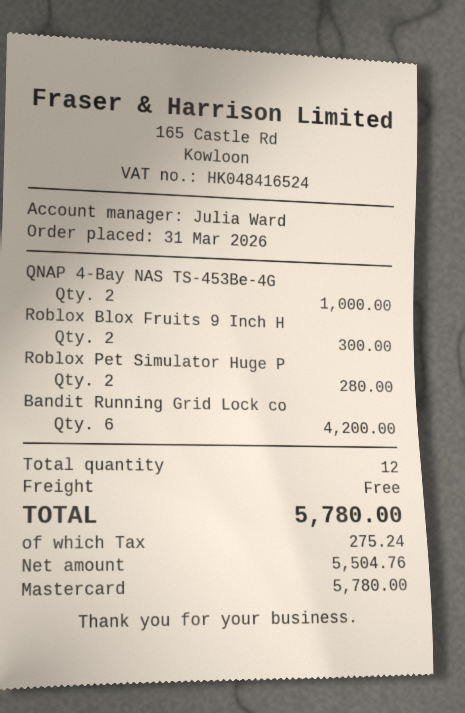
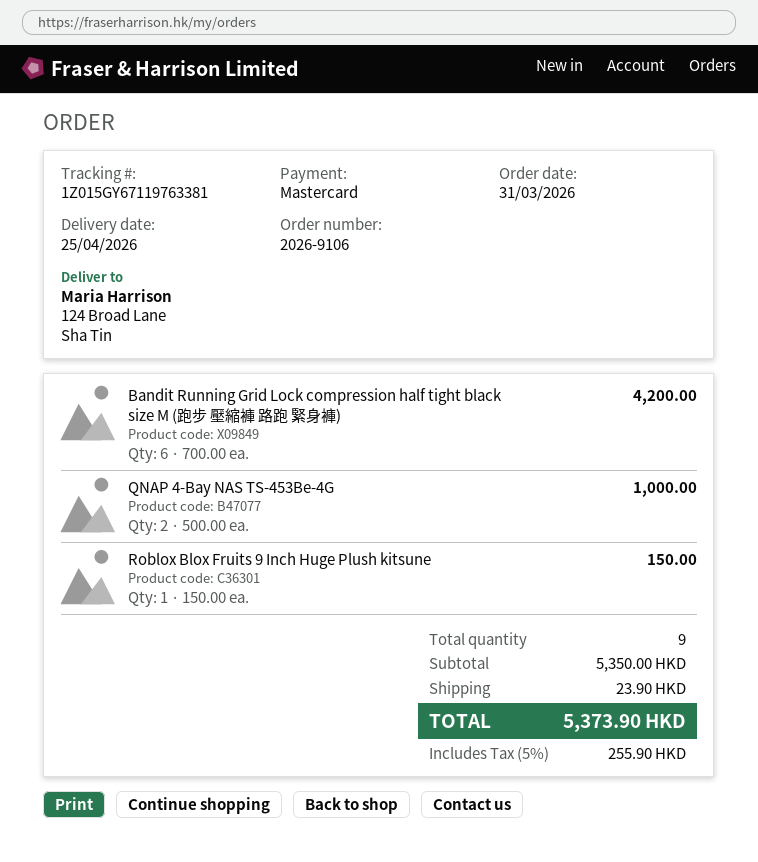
Roblox Blox Fruits 9 Inch H: 2 for 300.00 -> 1 for 150.00
Roblox Pet Simulator Huge P: 2 for 280.00 -> none
total quantity: 12 -> 9
shipping: 0.00 -> 23.90
tax: 275.24 -> 255.90
total: 5780.00 -> 5373.90

